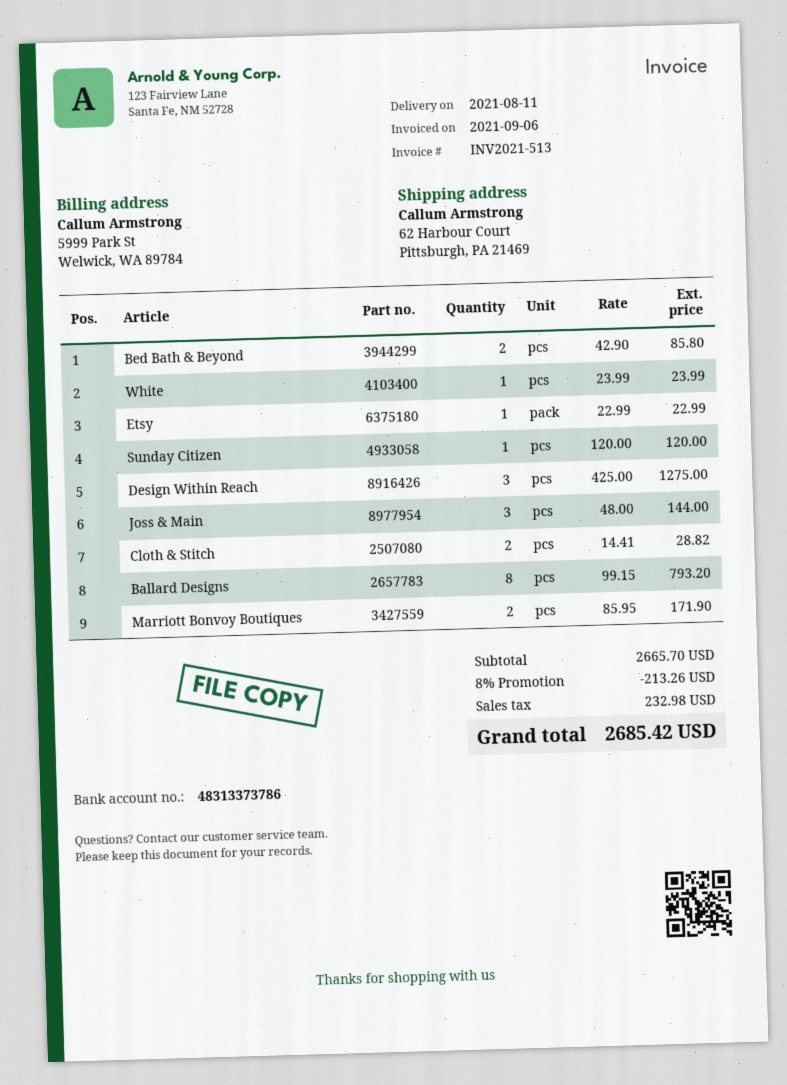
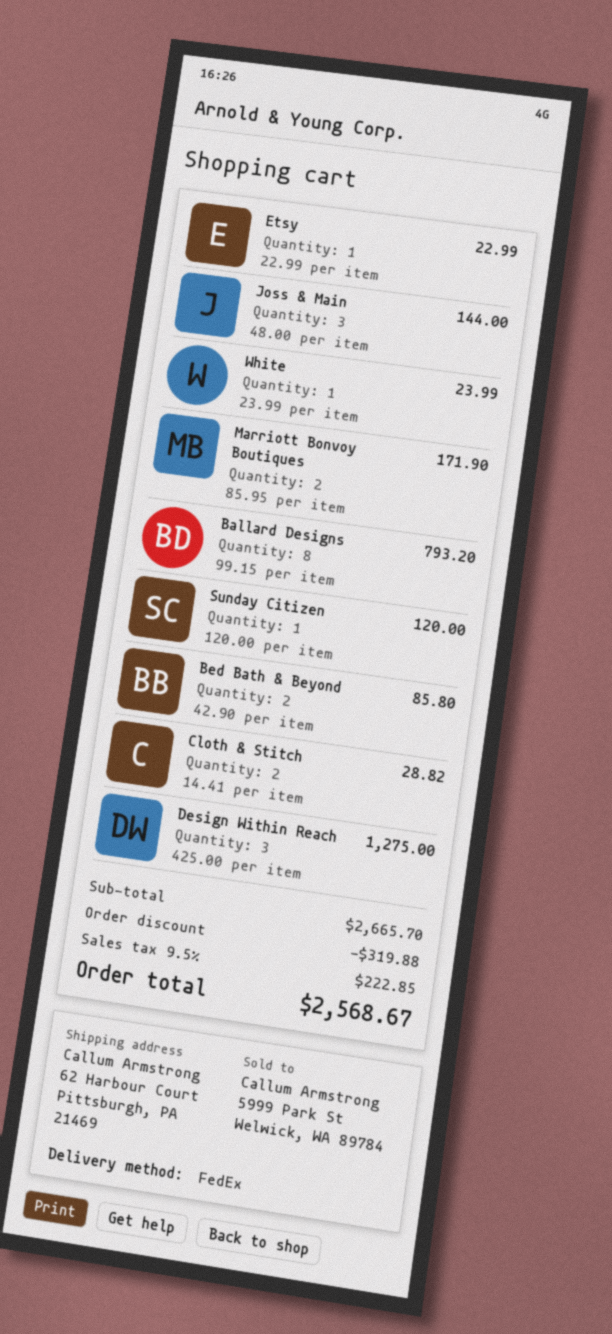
discount: 213.26 -> 319.88
tax: 232.98 -> 222.85
total: 2685.42 -> 2568.67

